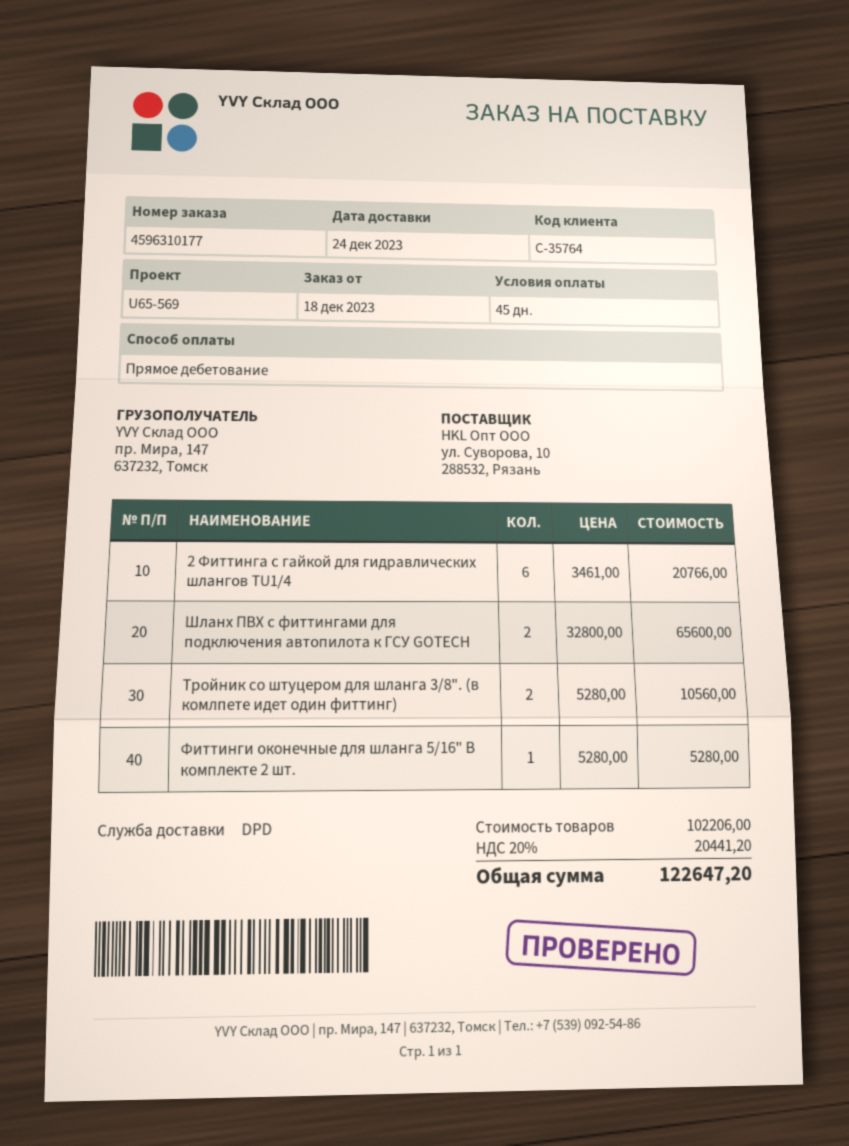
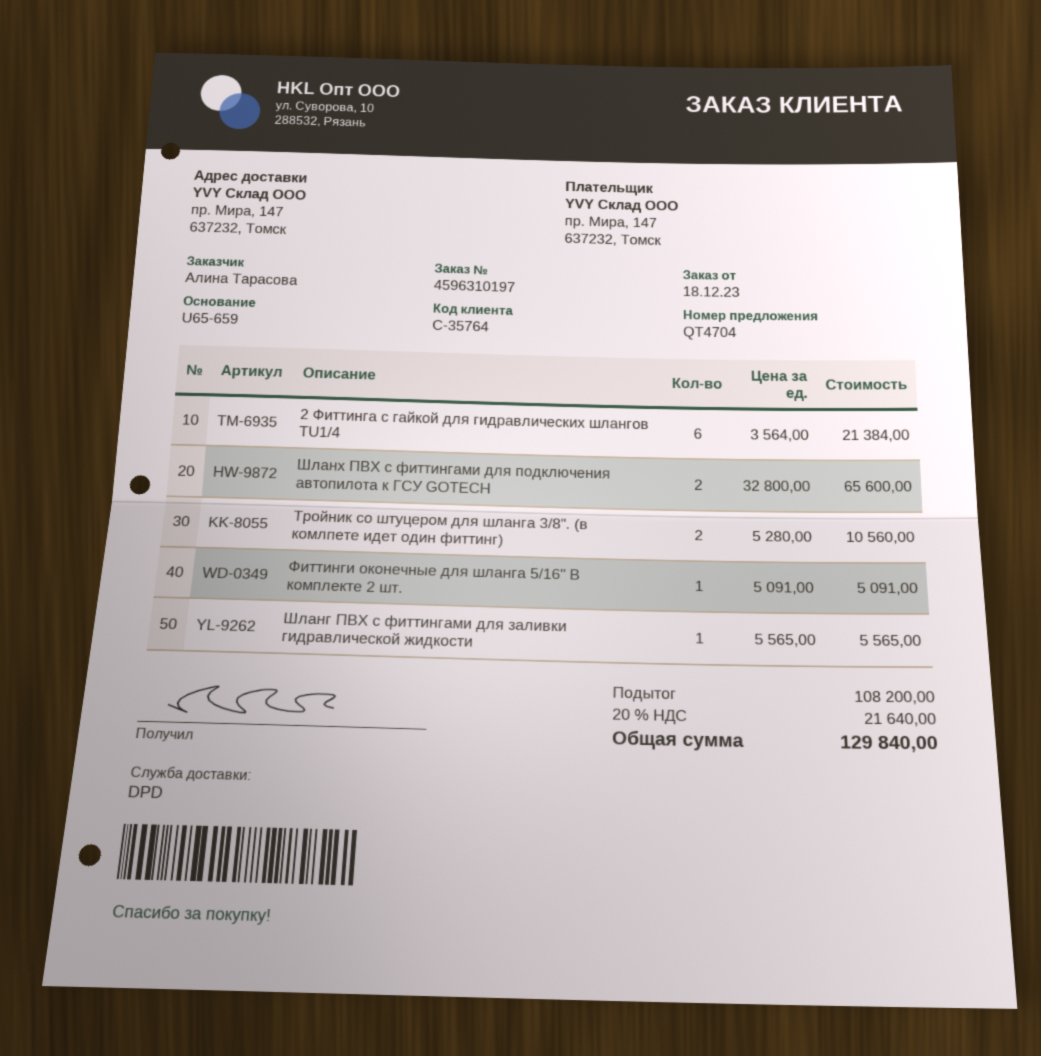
order number: 4596310177 -> 4596310197
reference: U65-569 -> U65-659
2 Фиттинга с гайкой для гидравлических шлангов TU1/4: 6 x 3461.00 = 20766.00 -> 6 x 3564.00 = 21384.00
Фиттинги оконечные для шланга 5/16" В комплекте 2 шт.: 1 x 5280.00 = 5280.00 -> 1 x 5091.00 = 5091.00
Шланг ПВХ с фиттингами для заливки гидравлической жидкости: none -> 1 x 5565.00 = 5565.00
subtotal: 102206.00 -> 108200.00
tax: 20% = 20441.20 -> 20% = 21640.00
total: 122647.20 -> 129840.00

